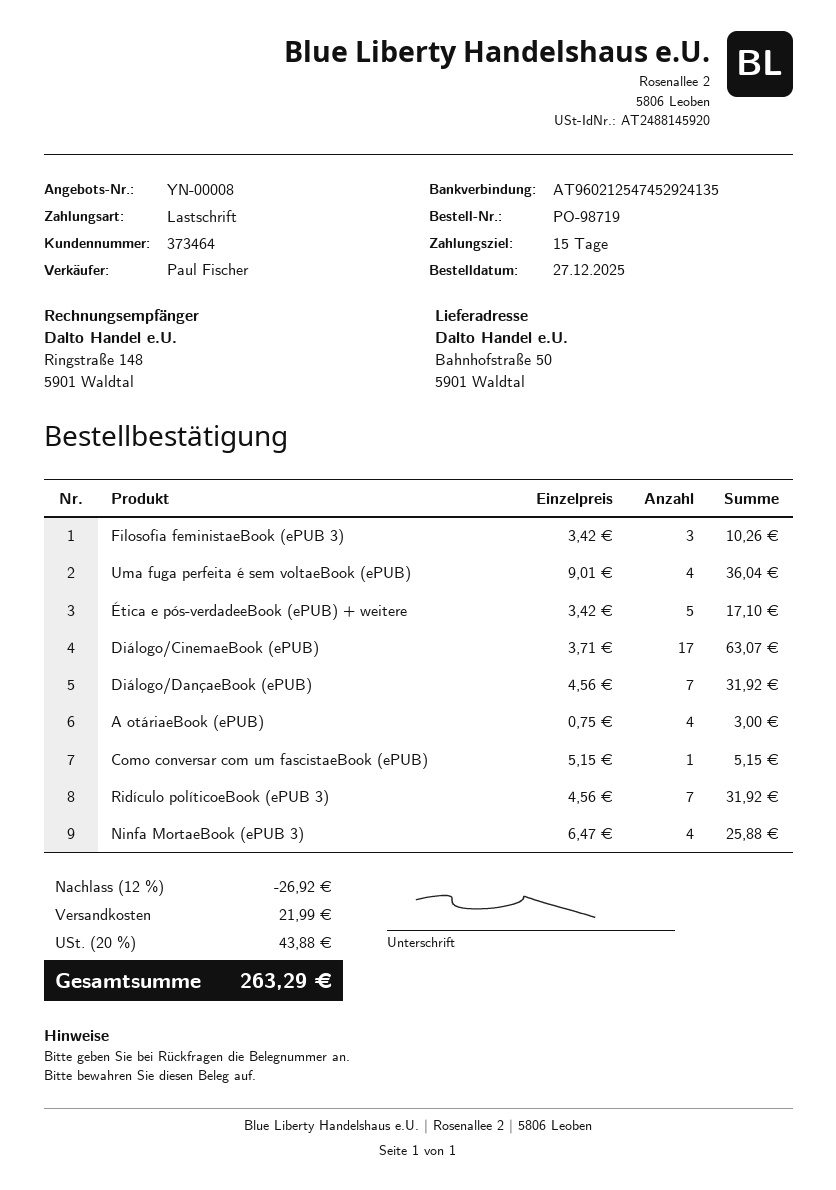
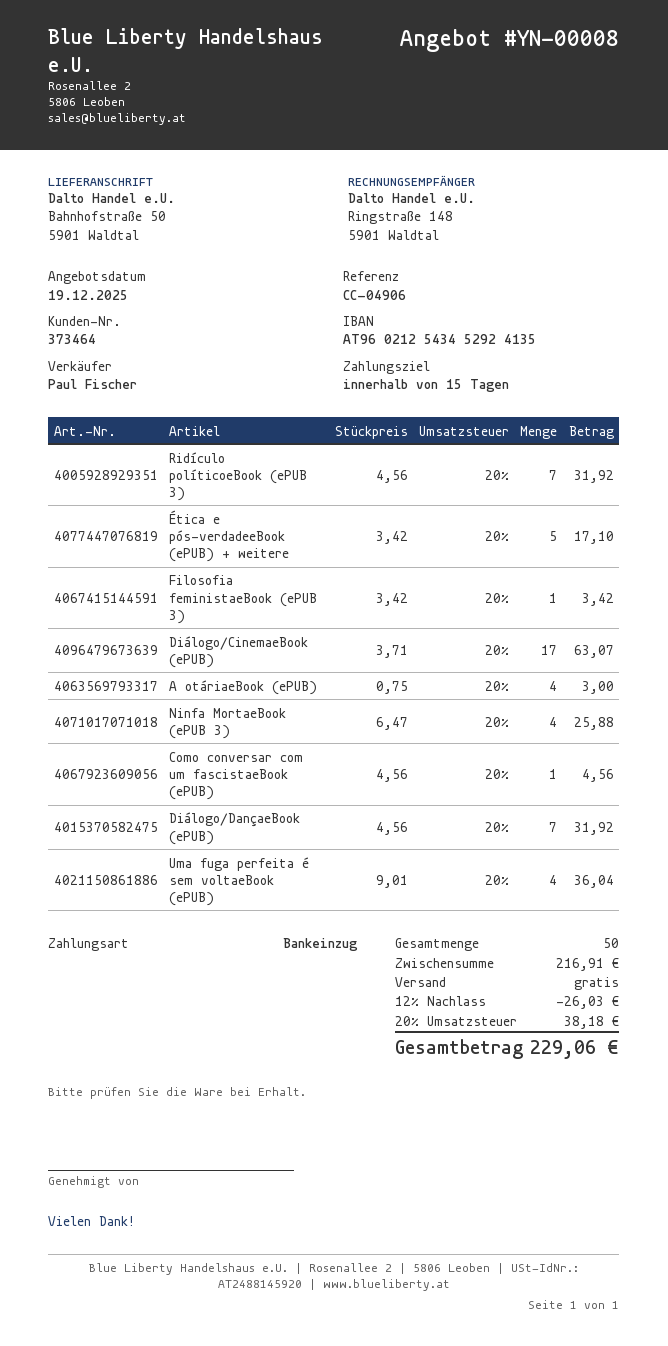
bank account: AT960212547452924135 -> AT960212543452924135
Filosofia feministaeBook (ePUB 3): 3 x 3.42 = 10.26 -> 1 x 3.42 = 3.42
Como conversar com um fascistaeBook (ePUB): 1 x 5.15 = 5.15 -> 1 x 4.56 = 4.56
discount: 12% = 26.92 -> 12% = 26.03
shipping: 21.99 -> 0.00
tax: 20% = 43.88 -> 20% = 38.18
total: 263.29 -> 229.06

